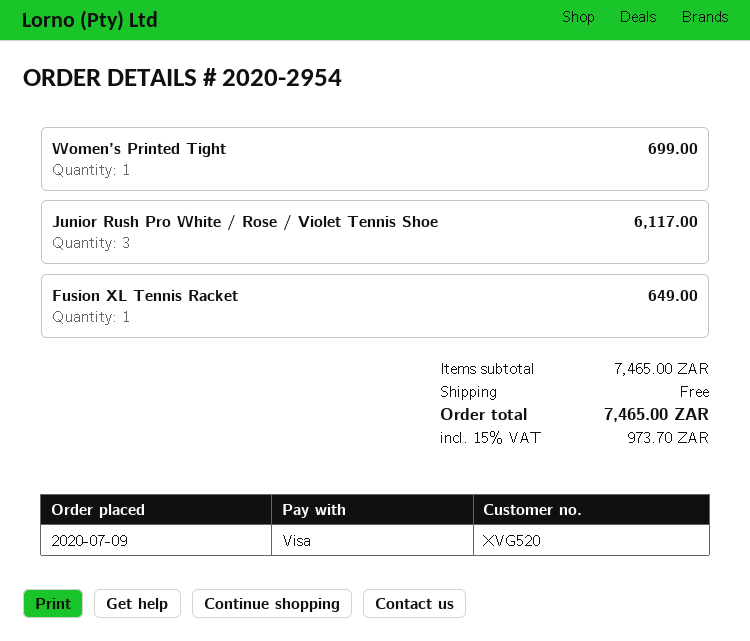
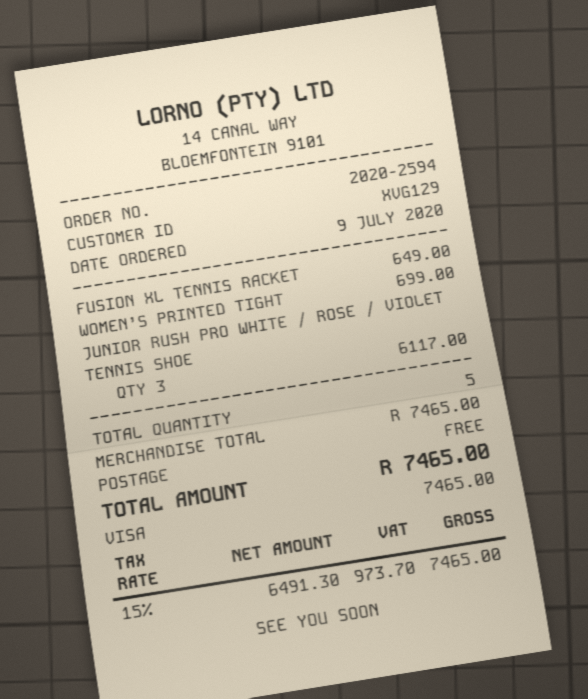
order number: 2020-2954 -> 2020-2594
customer number: XVG520 -> XVG129

